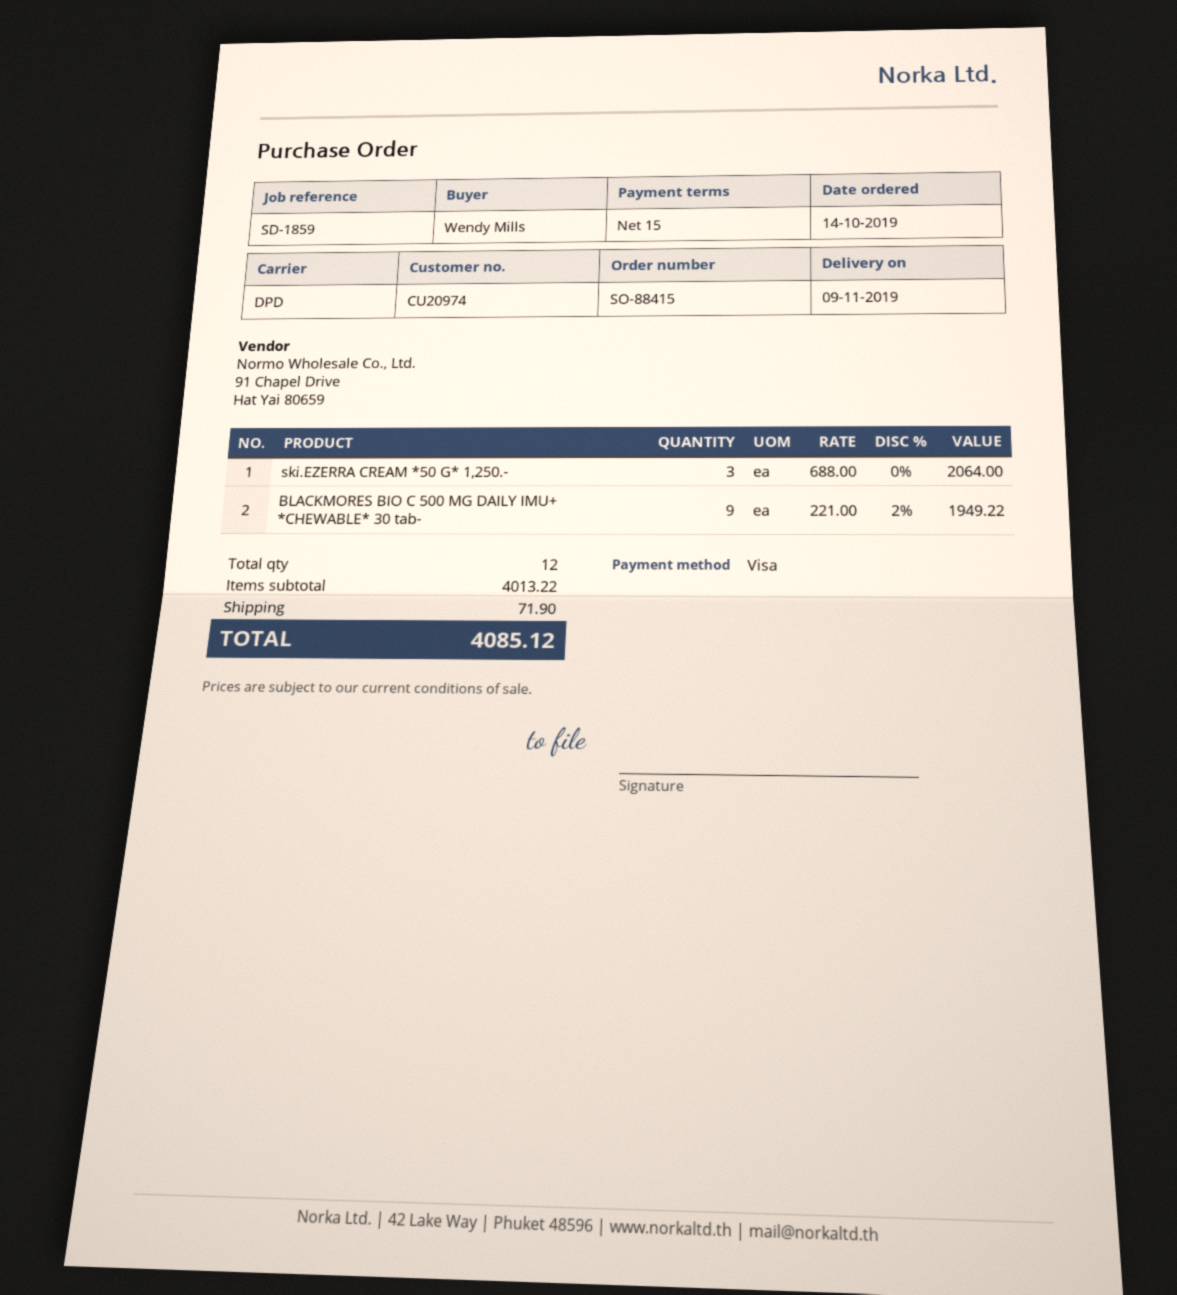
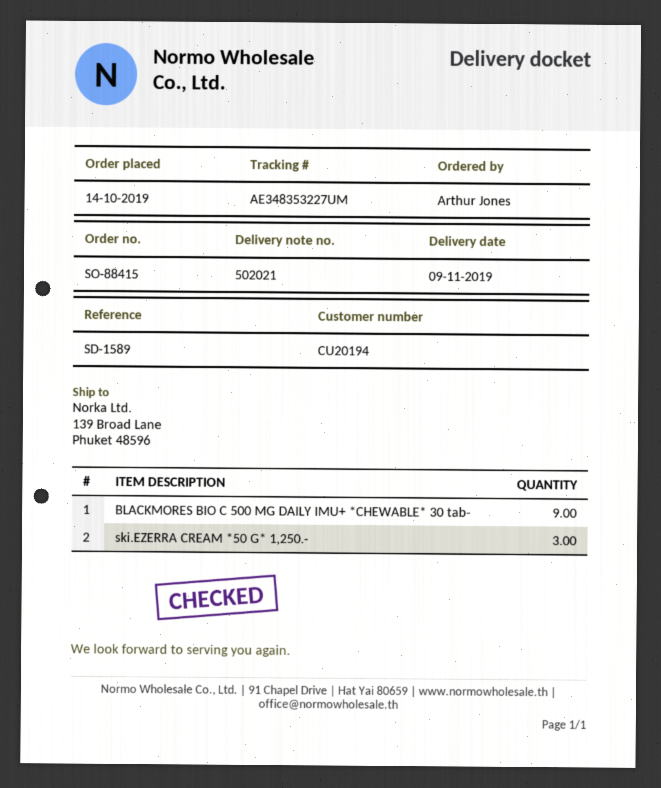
customer number: CU20974 -> CU20194
reference: SD-1859 -> SD-1589
ordered by: Wendy Mills -> Arthur Jones

